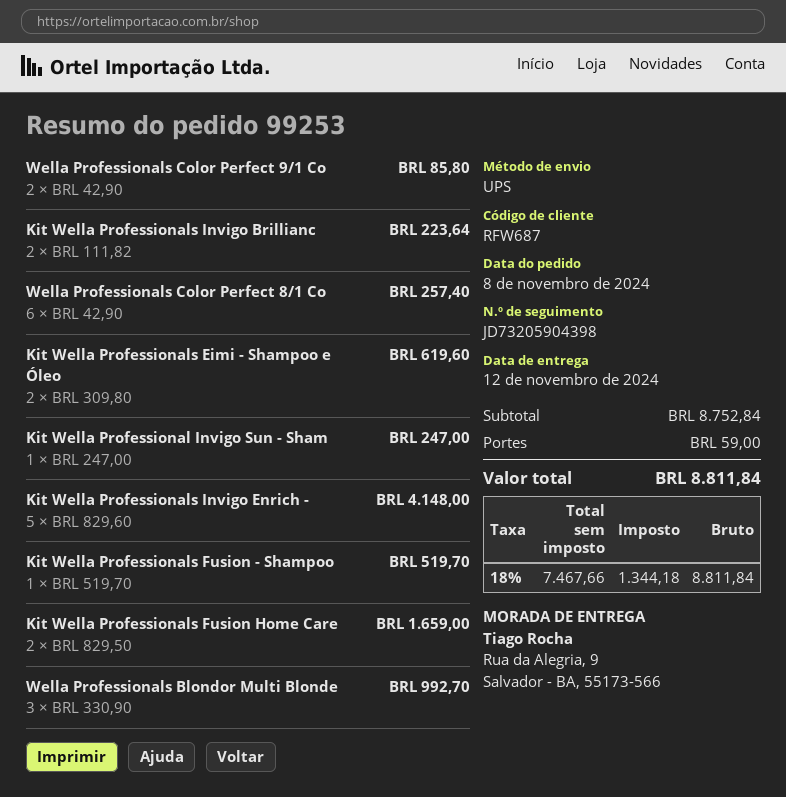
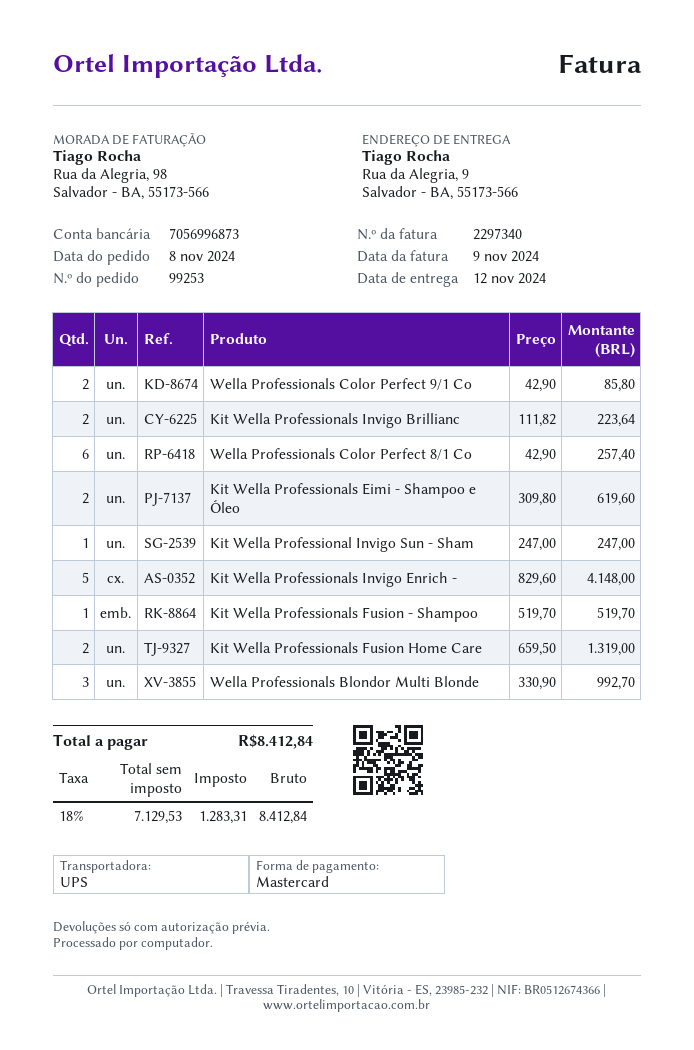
Kit Wella Professionals Fusion Home Care: 2 x 829.50 = 1659.00 -> 2 x 659.50 = 1319.00
shipping: 59.00 -> none
net: 7467.66 -> 7129.53
tax: 18% = 1344.18 -> 18% = 1283.31
total: 8811.84 -> 8412.84

